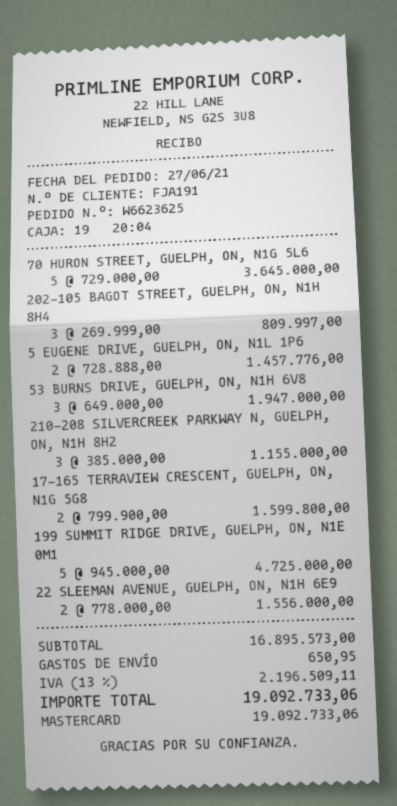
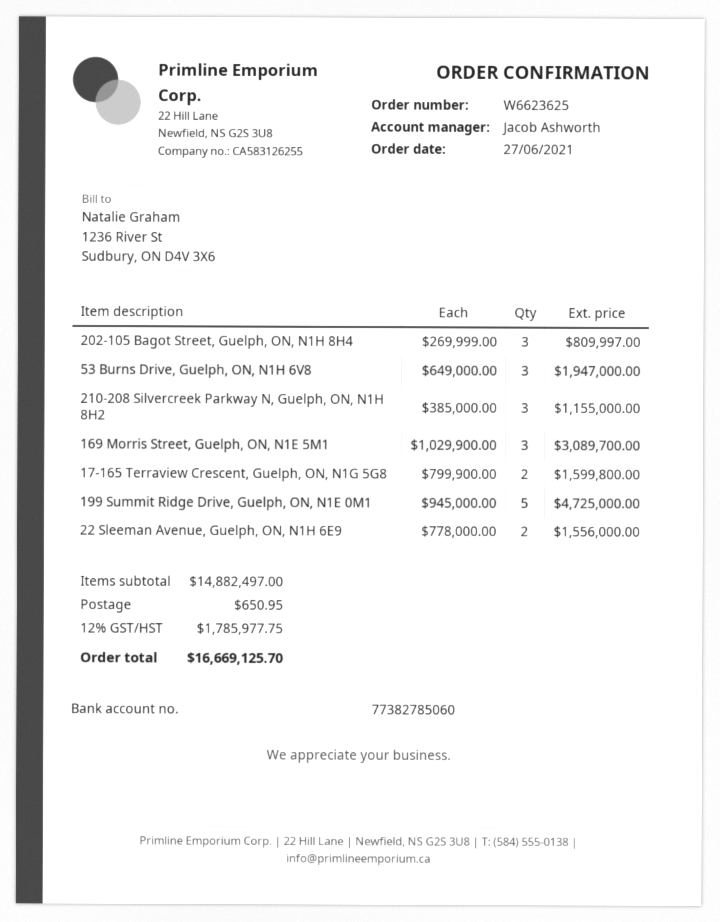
70 HURON STREET, GUELPH, ON, N1G 5L6: 5 x 729000.00 = 3645000.00 -> none
5 EUGENE DRIVE, GUELPH, ON, N1L 1P6: 2 x 728888.00 = 1457776.00 -> none
169 Morris Street, Guelph, ON, N1E 5M1: none -> 3 x 1029900.00 = 3089700.00
subtotal: 16895573.00 -> 14882497.00
tax: 13% = 2196509.11 -> 12% = 1785977.75
total: 19092733.06 -> 16669125.70

